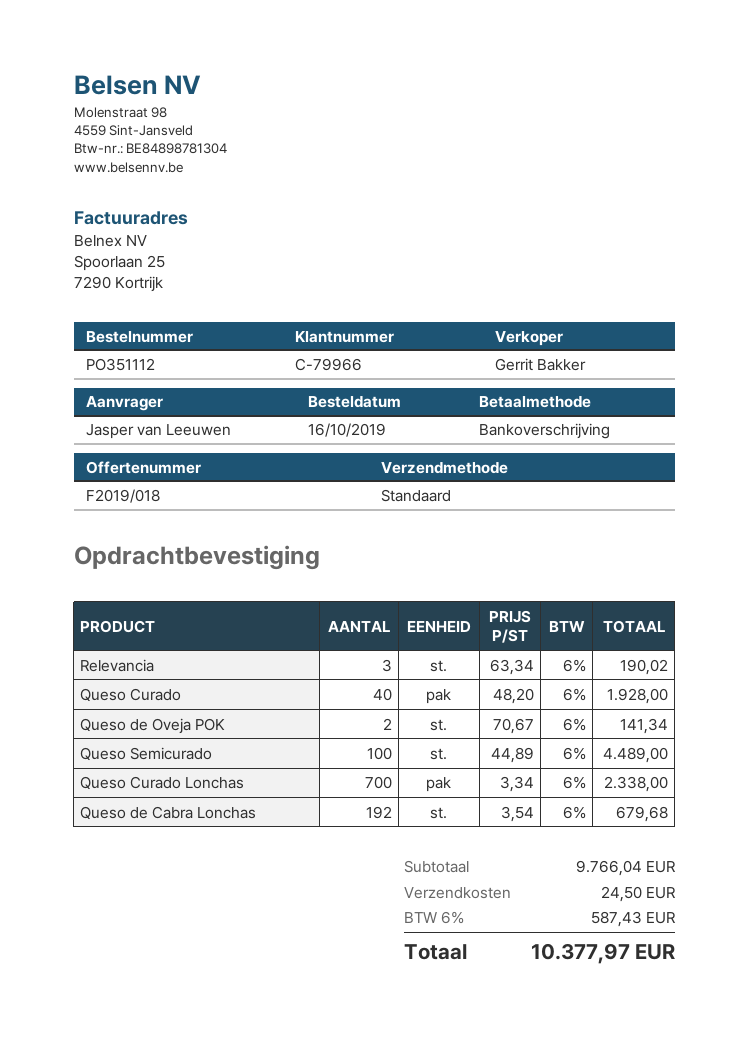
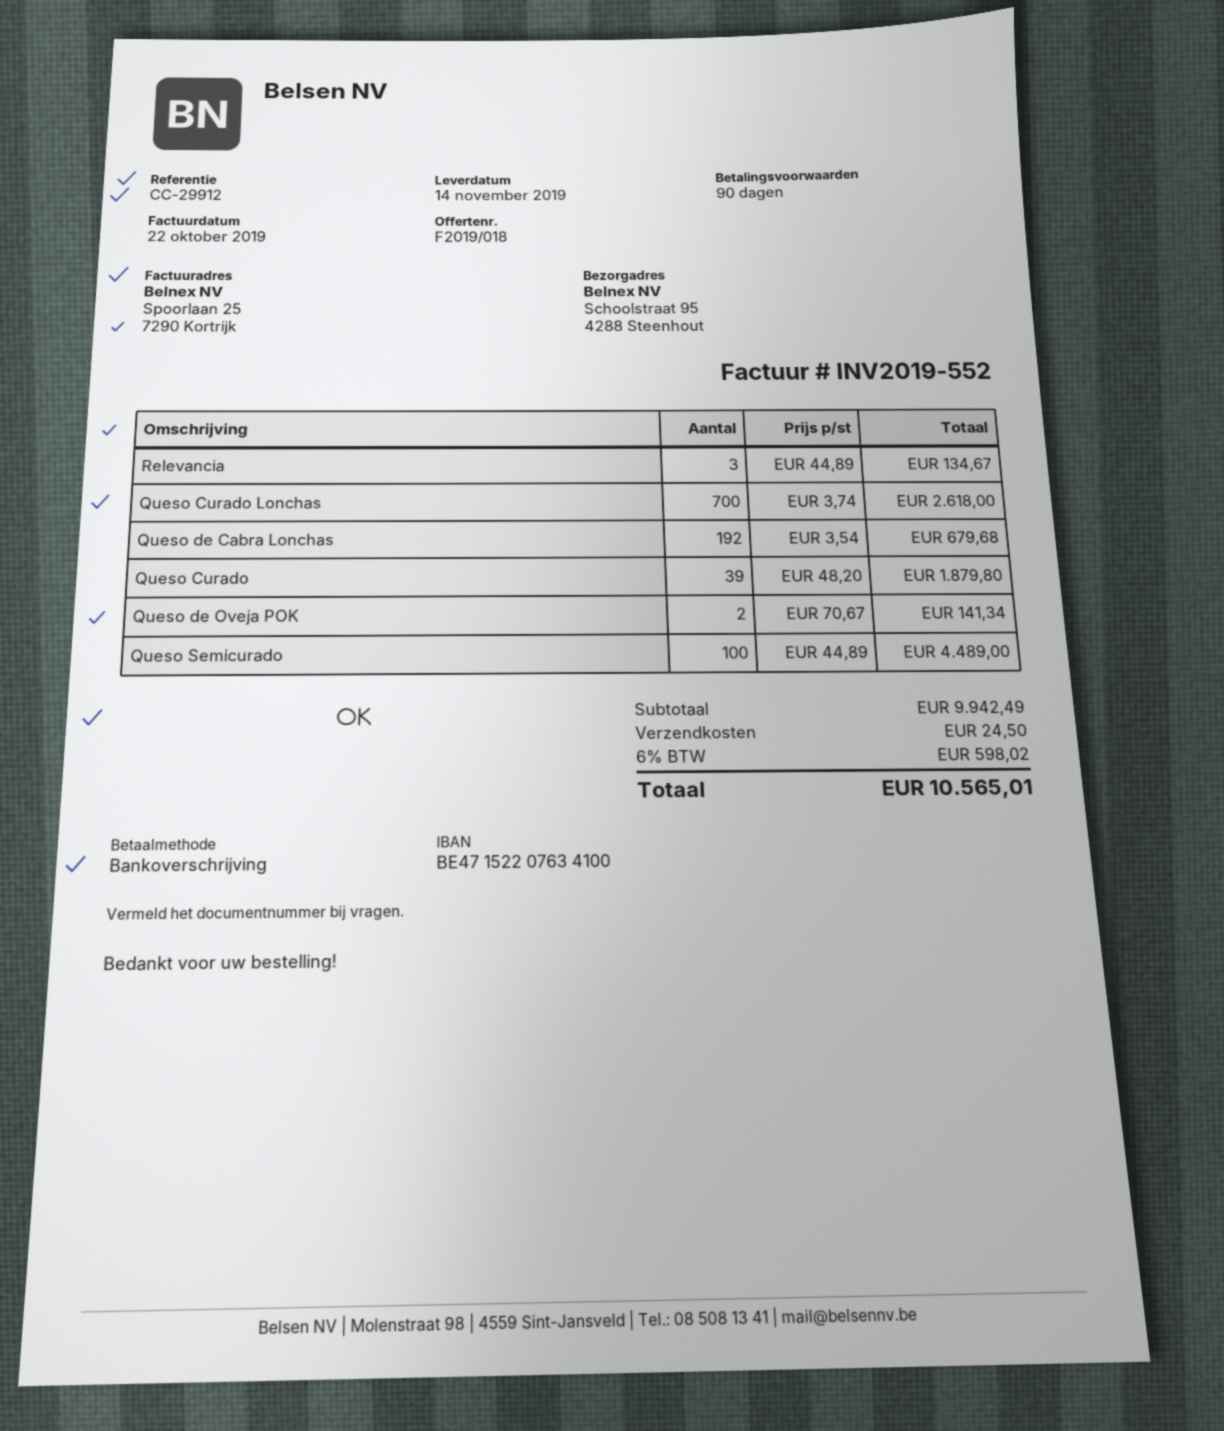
Relevancia: 3 x 63.34 = 190.02 -> 3 x 44.89 = 134.67
Queso Curado: 40 x 48.20 = 1928.00 -> 39 x 48.20 = 1879.80
Queso Curado Lonchas: 700 x 3.34 = 2338.00 -> 700 x 3.74 = 2618.00
subtotal: 9766.04 -> 9942.49
tax: 6% = 587.43 -> 6% = 598.02
total: 10377.97 -> 10565.01

